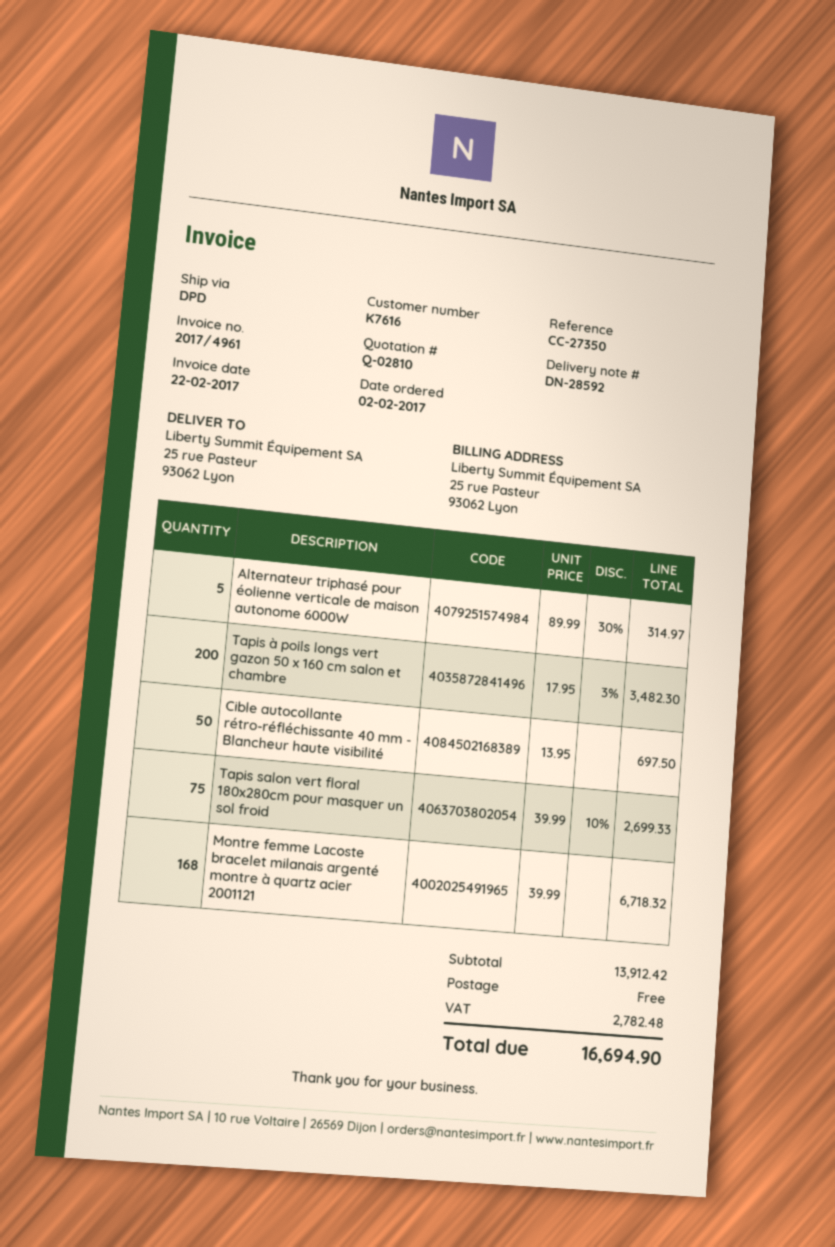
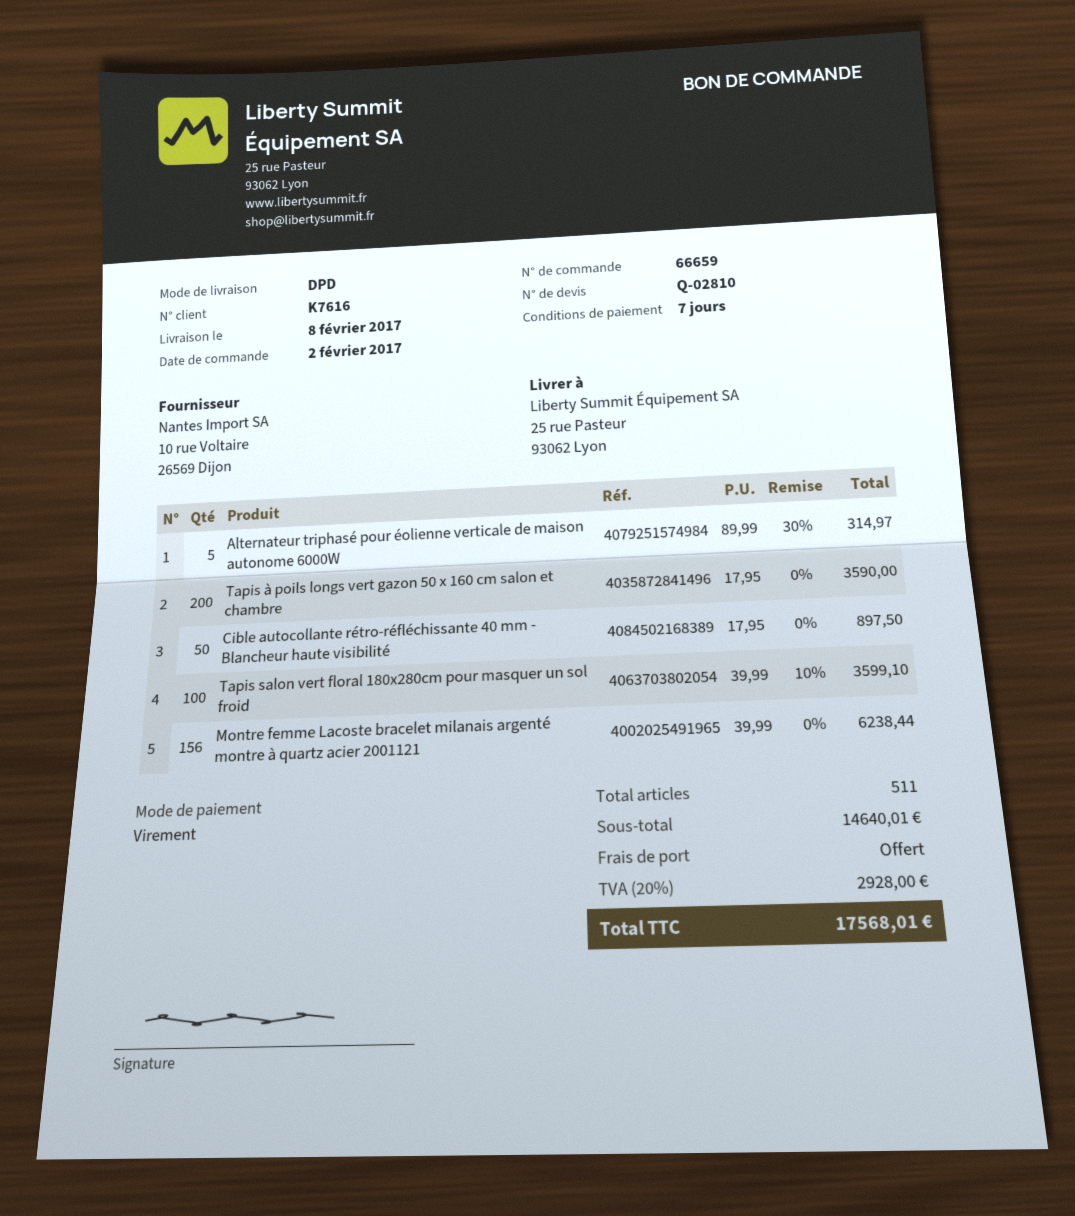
Tapis à poils longs vert gazon 50 x 160 cm salon et chambre: 200 x 17.95 - 3% = 3482.30 -> 200 x 17.95 = 3590.00
Cible autocollante rétro-réfléchissante 40 mm - Blancheur haute visibilité: 50 x 13.95 = 697.50 -> 50 x 17.95 = 897.50
Tapis salon vert floral 180x280cm pour masquer un sol froid: 75 x 39.99 - 10% = 2699.33 -> 100 x 39.99 - 10% = 3599.10
Montre femme Lacoste bracelet milanais argenté montre à quartz acier 2001121: 168 x 39.99 = 6718.32 -> 156 x 39.99 = 6238.44
subtotal: 13912.42 -> 14640.01
tax: 2782.48 -> 2928.00
total: 16694.90 -> 17568.01

